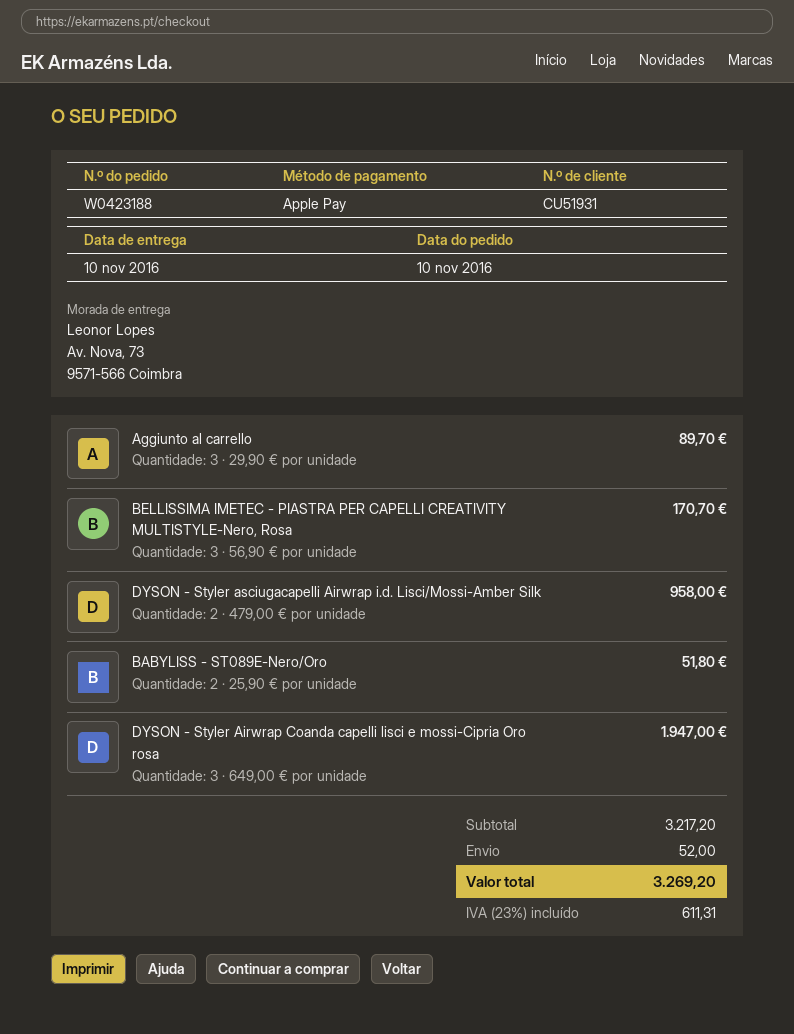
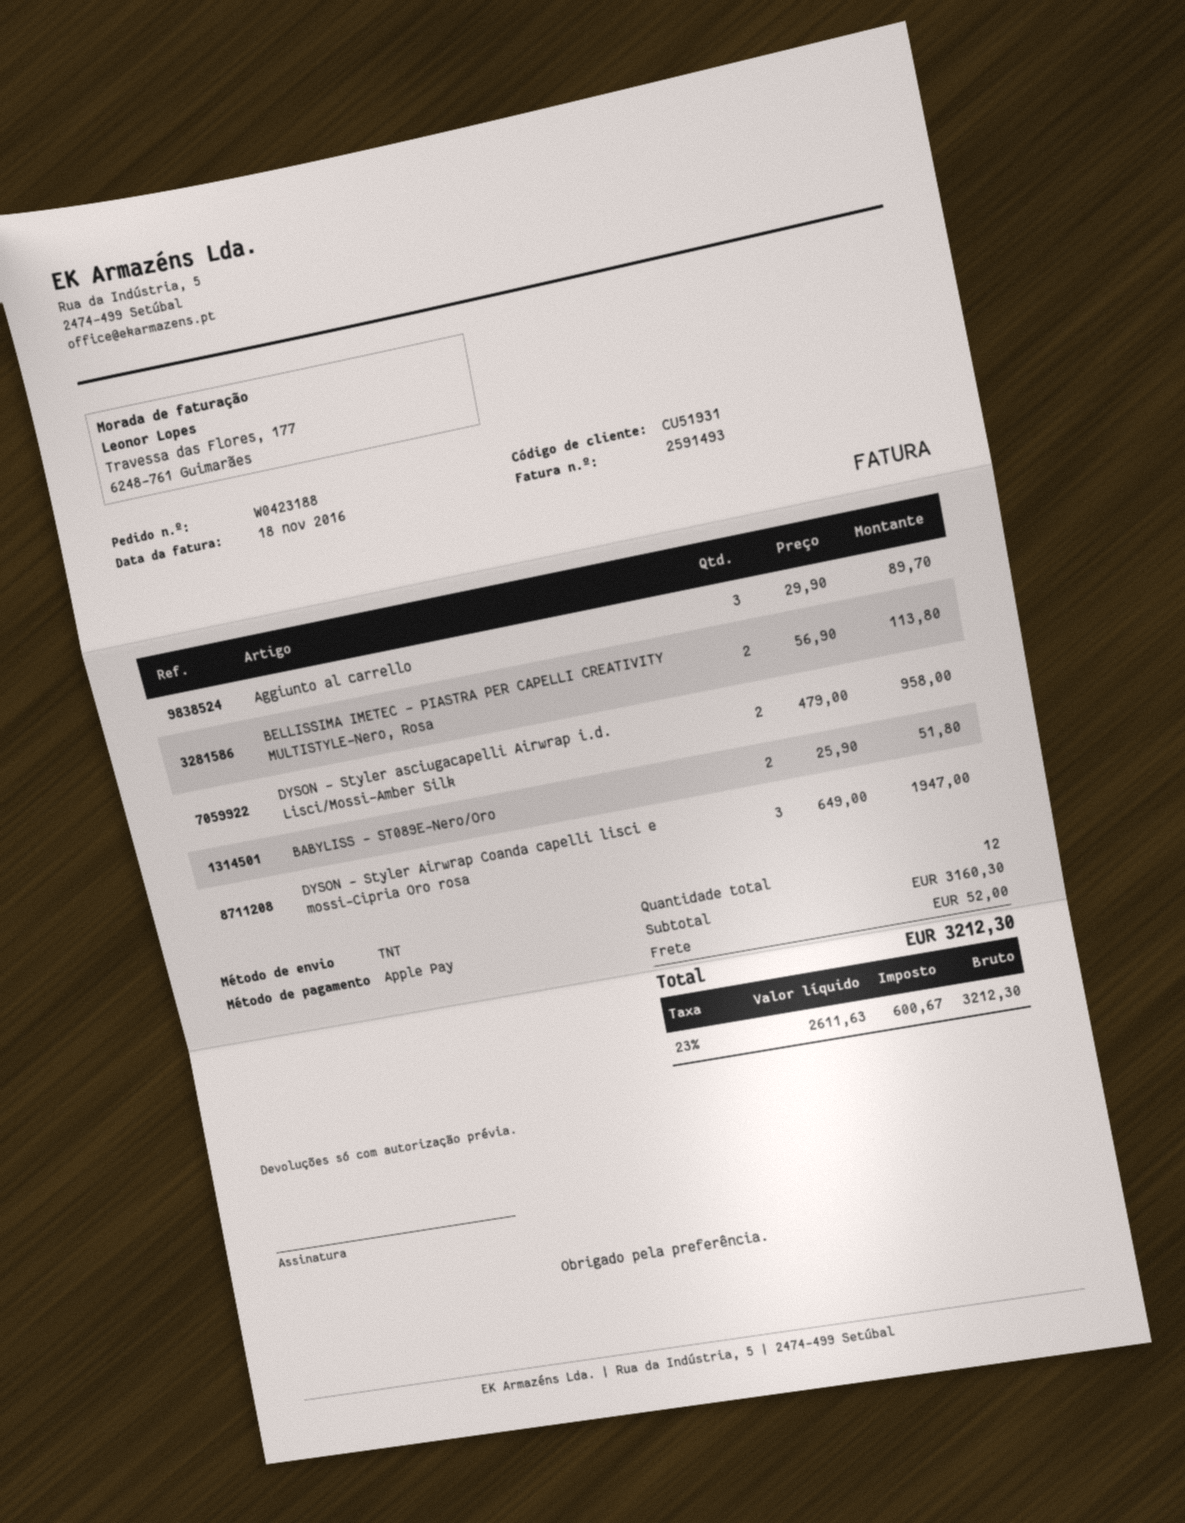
BELLISSIMA IMETEC - PIASTRA PER CAPELLI CREATIVITY MULTISTYLE-Nero, Rosa: 3 x 56.90 = 170.70 -> 2 x 56.90 = 113.80
subtotal: 3217.20 -> 3160.30
tax: 23% = 611.31 -> 23% = 600.67
total: 3269.20 -> 3212.30

